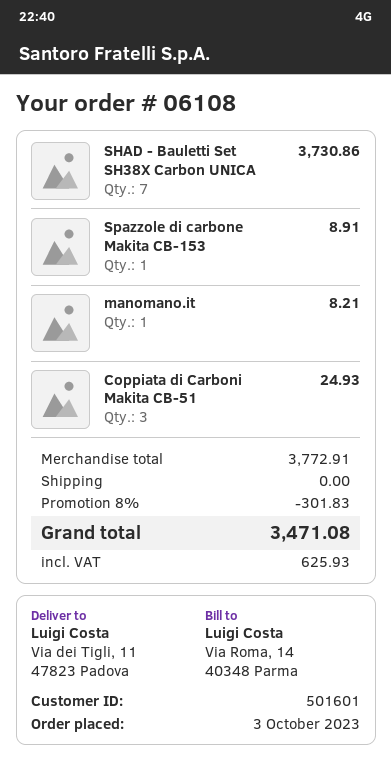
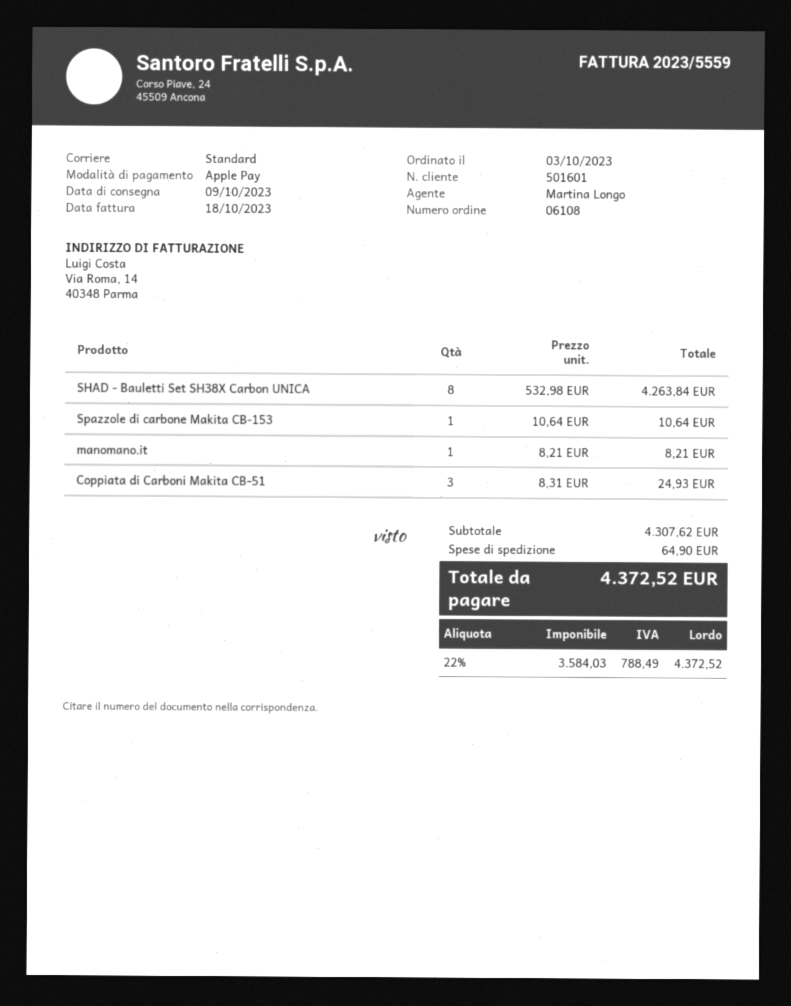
SHAD - Bauletti Set SH38X Carbon UNICA: 7 for 3730.86 -> 8 for 4263.84
Spazzole di carbone Makita CB-153: 1 for 8.91 -> 1 for 10.64
subtotal: 3772.91 -> 4307.62
discount: 8% = 301.83 -> none
shipping: 0.00 -> 64.90
tax: 625.93 -> 788.49
total: 3471.08 -> 4372.52

